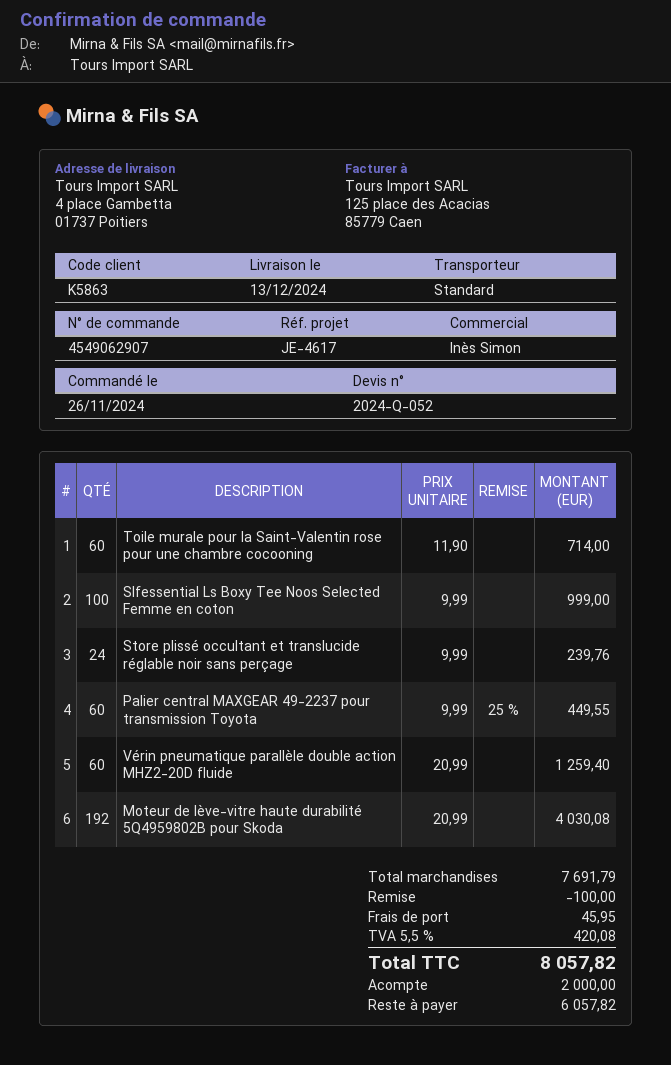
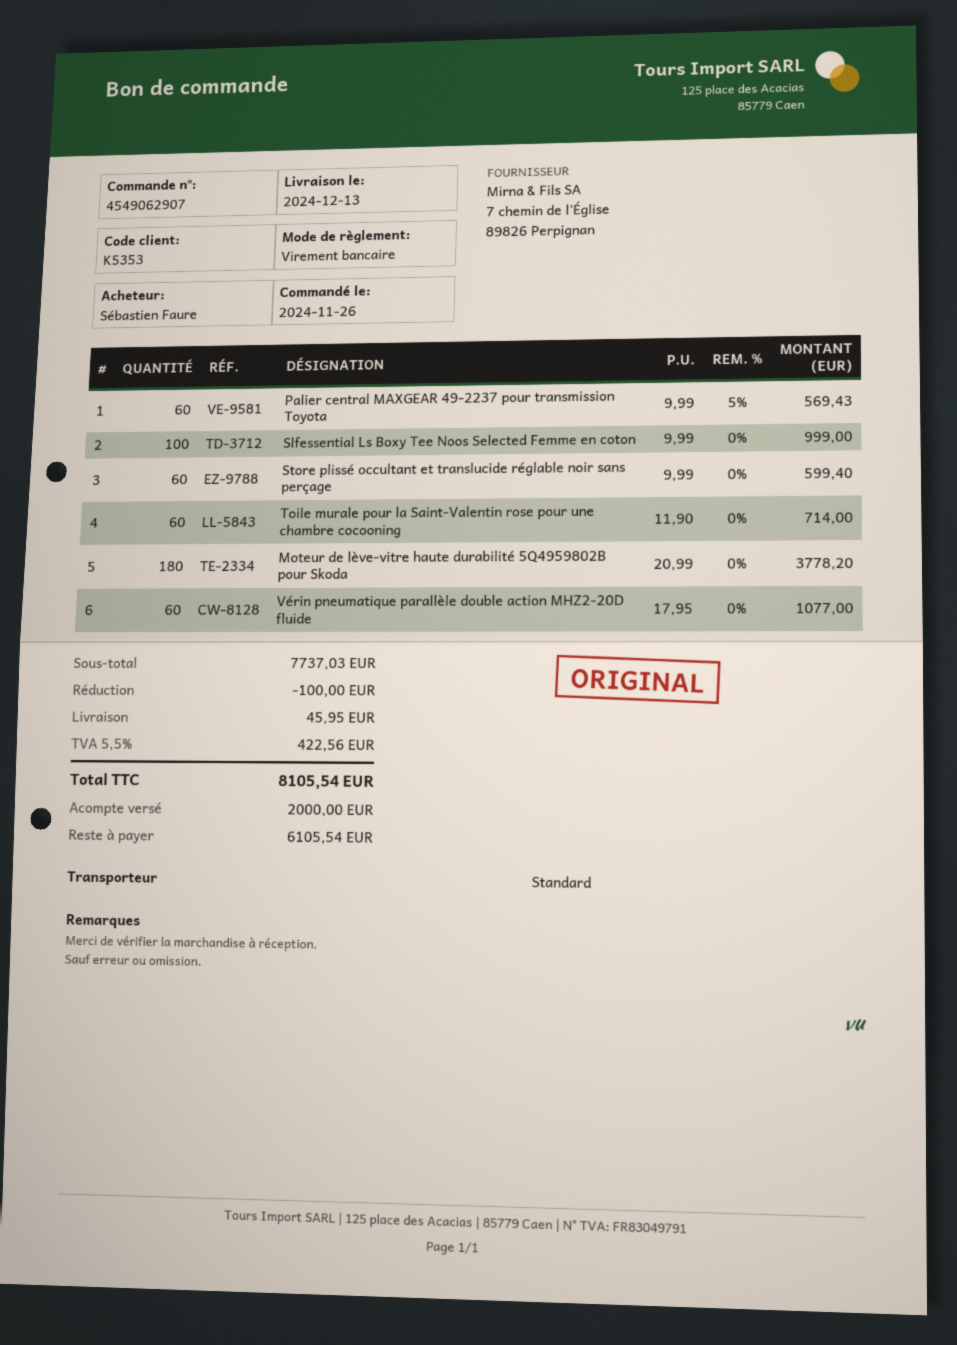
customer number: K5863 -> K5353
Store plissé occultant et translucide réglable noir sans perçage: 24 x 9.99 = 239.76 -> 60 x 9.99 = 599.40
Palier central MAXGEAR 49-2237 pour transmission Toyota: 60 x 9.99 - 25% = 449.55 -> 60 x 9.99 - 5% = 569.43
Vérin pneumatique parallèle double action MHZ2-20D fluide: 60 x 20.99 = 1259.40 -> 60 x 17.95 = 1077.00
Moteur de lève-vitre haute durabilité 5Q4959802B pour Skoda: 192 x 20.99 = 4030.08 -> 180 x 20.99 = 3778.20
subtotal: 7691.79 -> 7737.03
tax: 5.5% = 420.08 -> 5.5% = 422.56
total: 8057.82 -> 8105.54
balance: 6057.82 -> 6105.54

